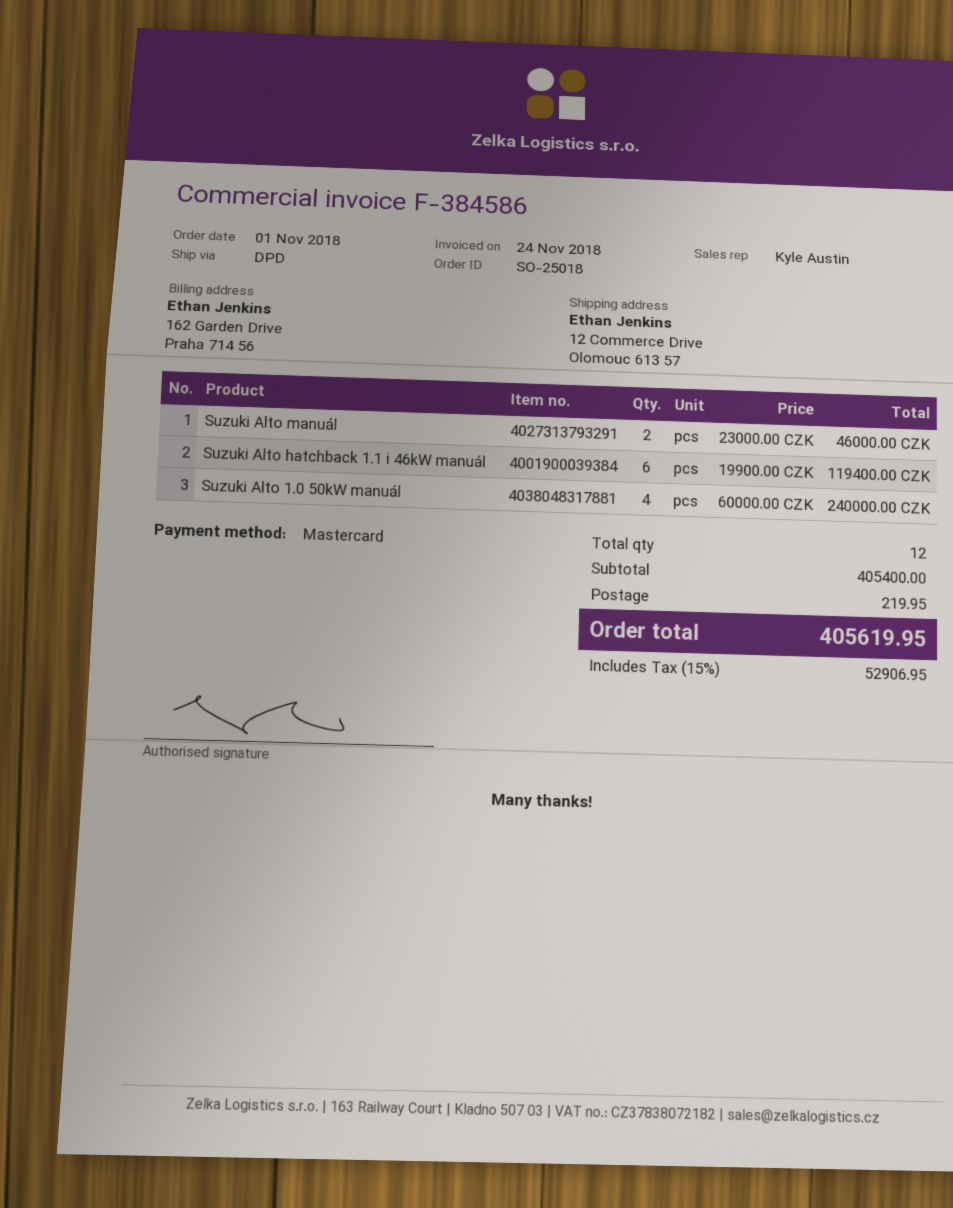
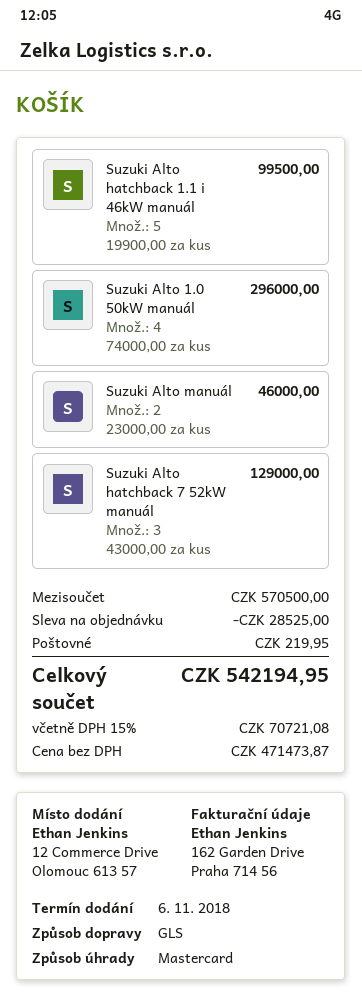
shipping method: DPD -> GLS
Suzuki Alto hatchback 1.1 i 46kW manuál: 6 x 19900.00 = 119400.00 -> 5 x 19900.00 = 99500.00
Suzuki Alto 1.0 50kW manuál: 4 x 60000.00 = 240000.00 -> 4 x 74000.00 = 296000.00
Suzuki Alto hatchback 7 52kW manuál: none -> 3 x 43000.00 = 129000.00
subtotal: 405400.00 -> 570500.00
discount: none -> 28525.00
tax: 15% = 52906.95 -> 15% = 70721.08
total: 405619.95 -> 542194.95

